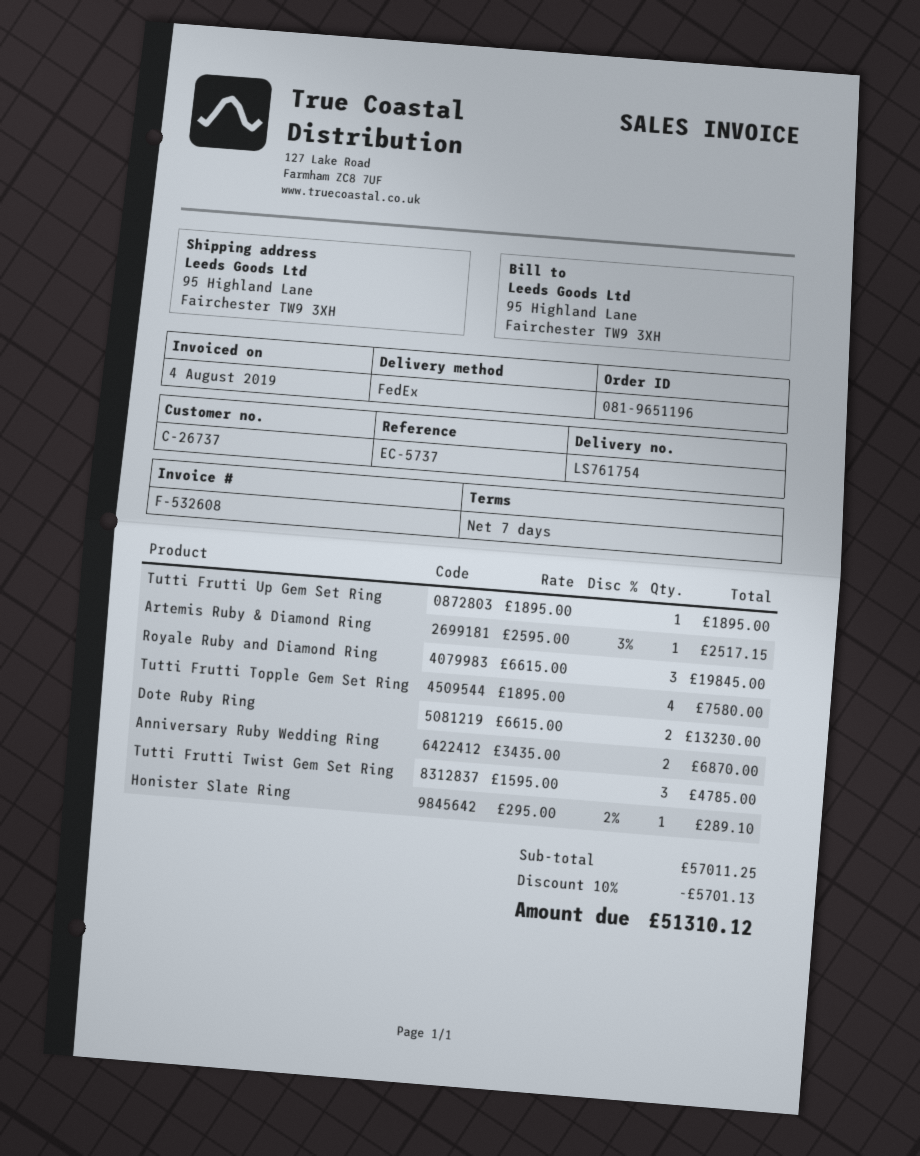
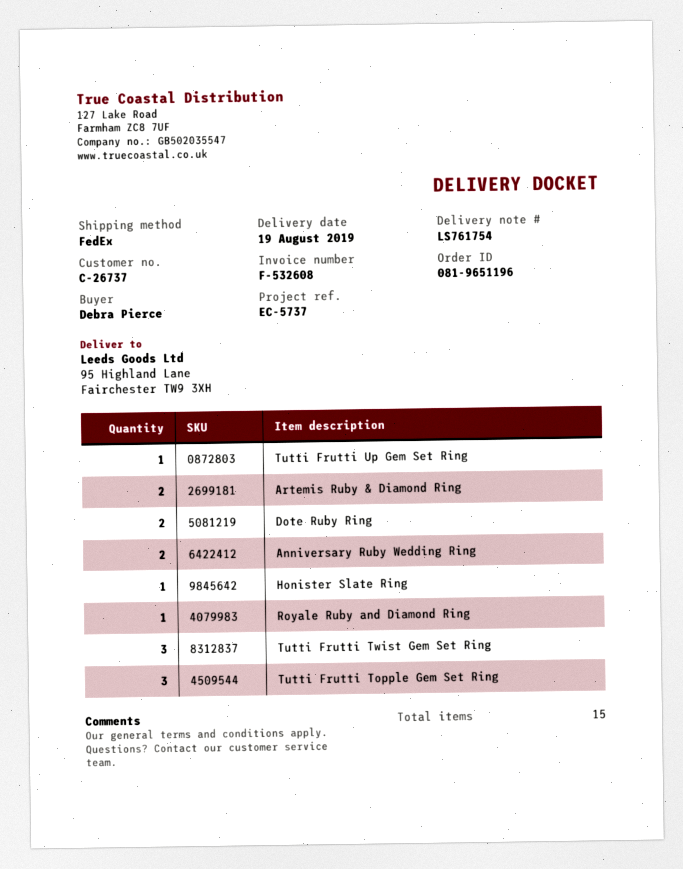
Artemis Ruby & Diamond Ring: 1 -> 2
Royale Ruby and Diamond Ring: 3 -> 1
Tutti Frutti Topple Gem Set Ring: 4 -> 3

